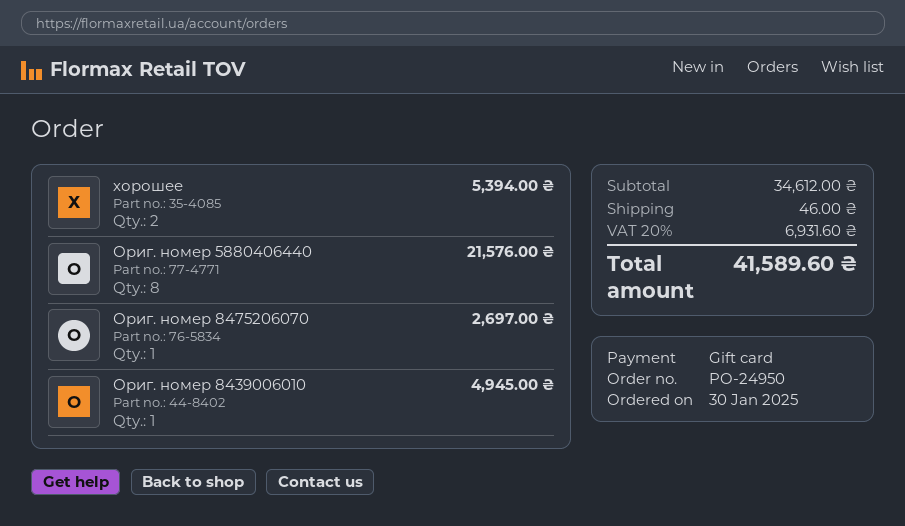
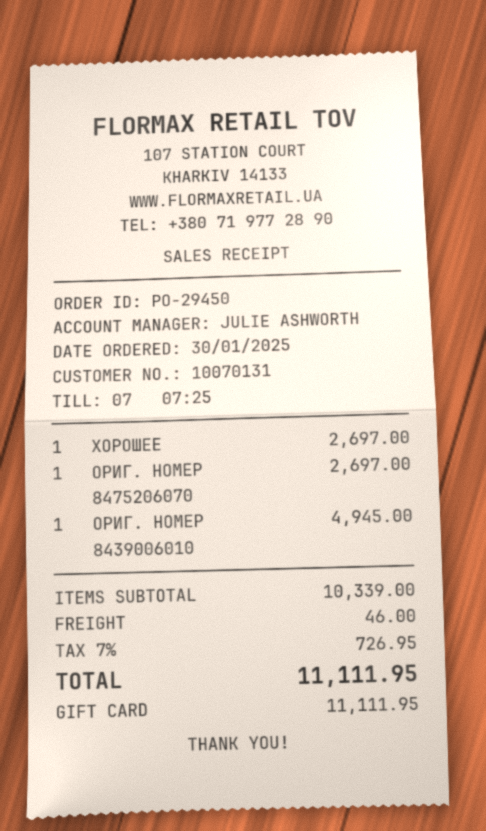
order number: PO-24950 -> PO-29450
хорошее: 2 for 5394.00 -> 1 for 2697.00
Ориг. номер 5880406440: 8 for 21576.00 -> none
subtotal: 34612.00 -> 10339.00
tax: 20% = 6931.60 -> 7% = 726.95
total: 41589.60 -> 11111.95

